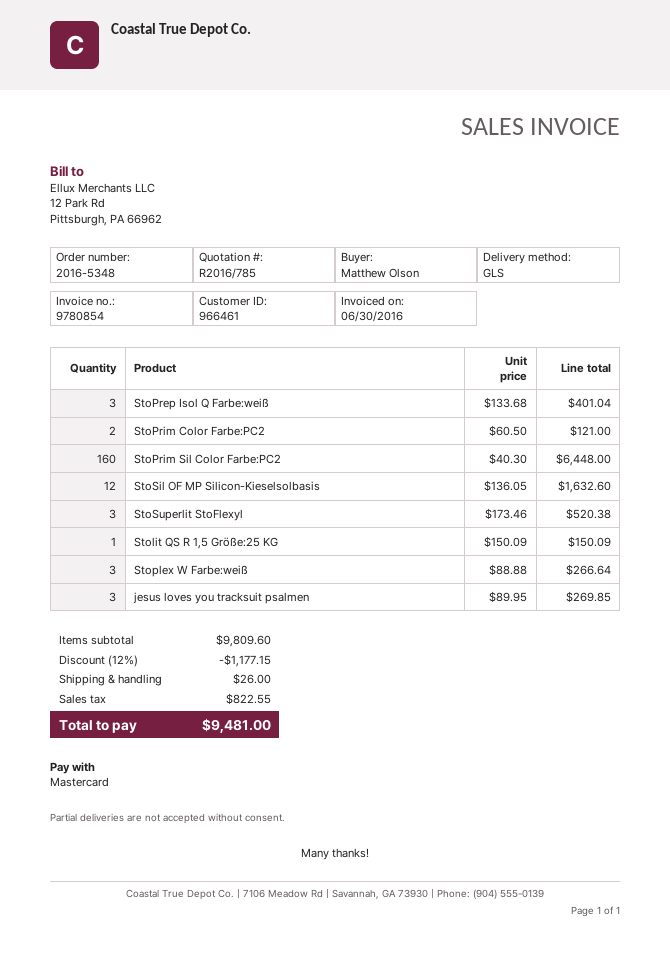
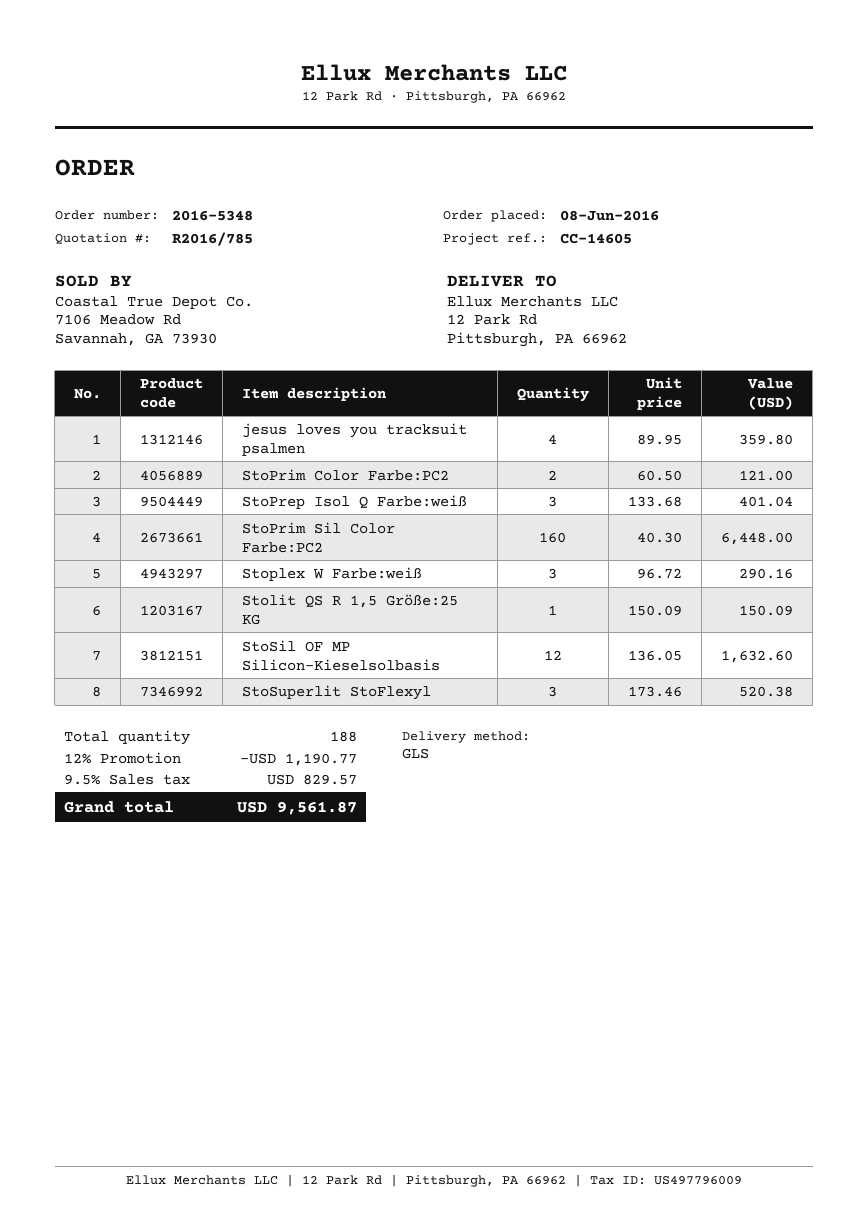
Stoplex W Farbe:weiß: 3 x 88.88 = 266.64 -> 3 x 96.72 = 290.16
jesus loves you tracksuit psalmen: 3 x 89.95 = 269.85 -> 4 x 89.95 = 359.80
discount: 12% = 1177.15 -> 12% = 1190.77
shipping: 26.00 -> none
tax: 822.55 -> 829.57
total: 9481.00 -> 9561.87

